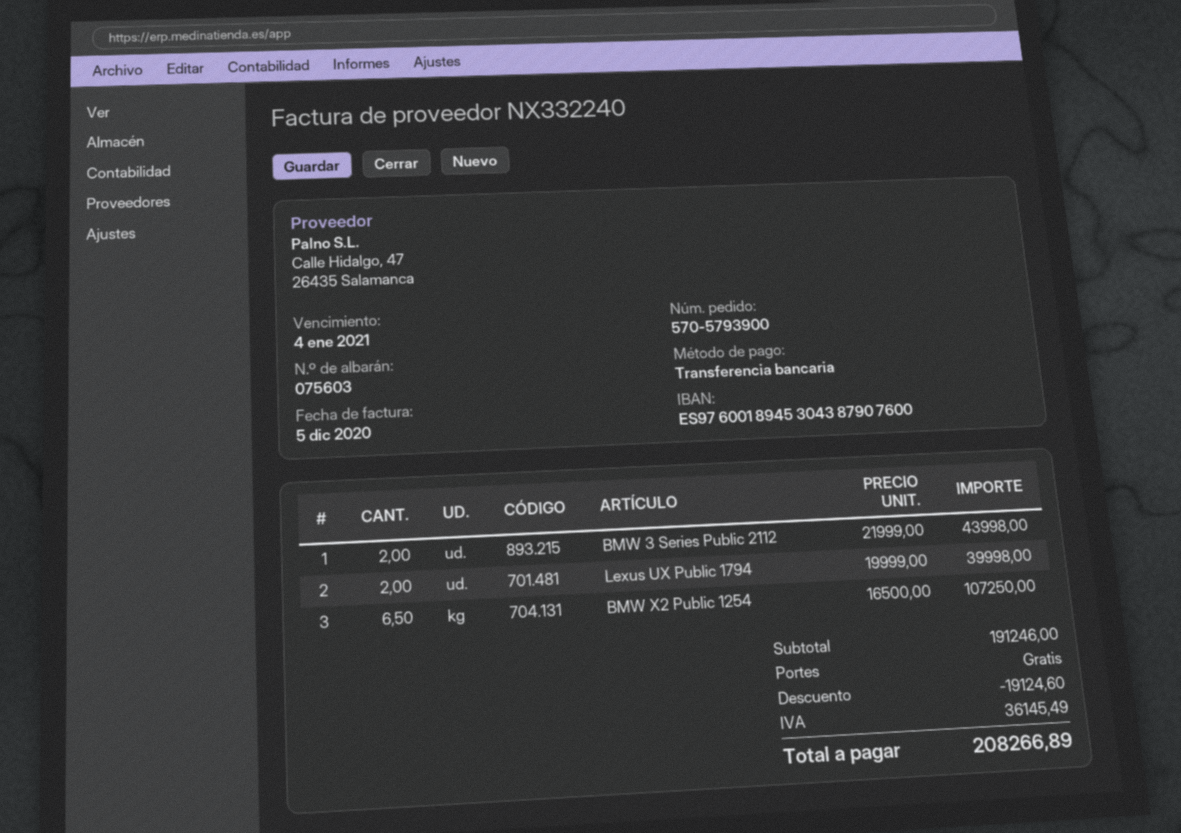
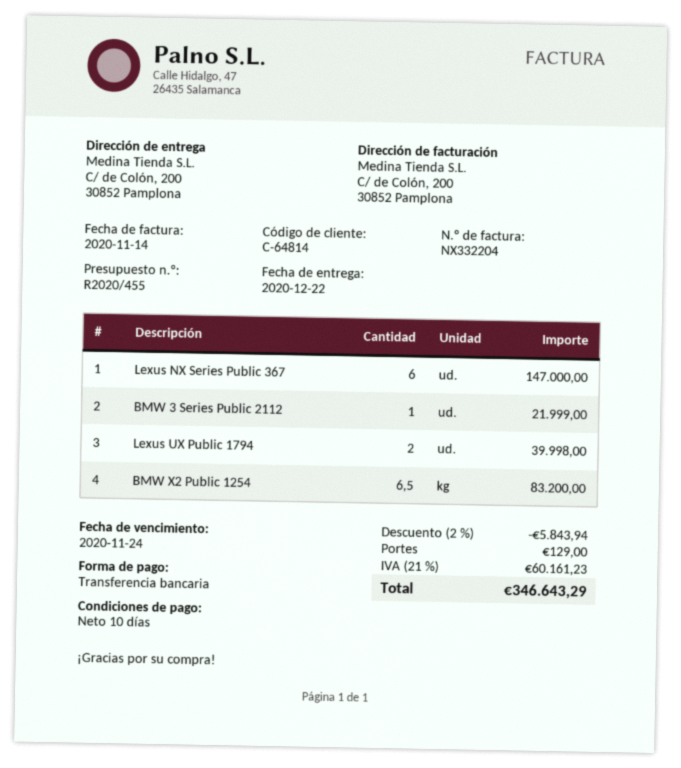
invoice number: NX332240 -> NX332204
invoice date: 2020-12-05 -> 2020-11-14
due date: 2021-01-04 -> 2020-11-24
BMW 3 Series Public 2112: 2 for 43998.00 -> 1 for 21999.00
BMW X2 Public 1254: 6.5 for 107250.00 -> 6.5 for 83200.00
Lexus NX Series Public 367: none -> 6 for 147000.00
discount: 19124.60 -> 5843.94
shipping: 0.00 -> 129.00
tax: 36145.49 -> 60161.23
total: 208266.89 -> 346643.29

